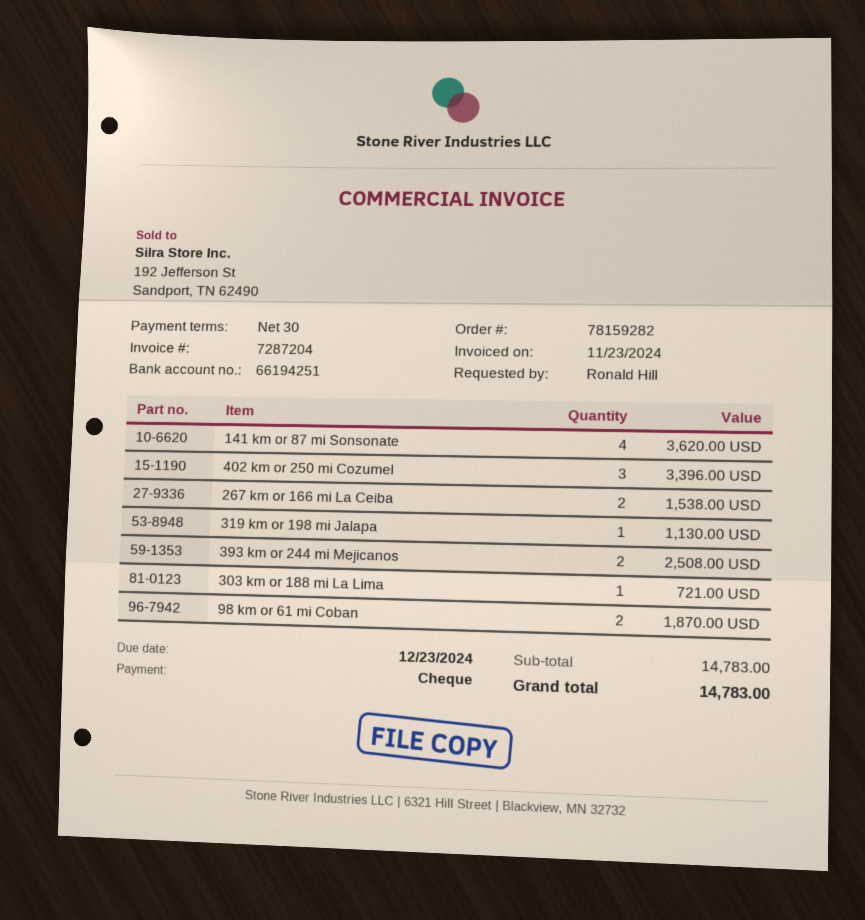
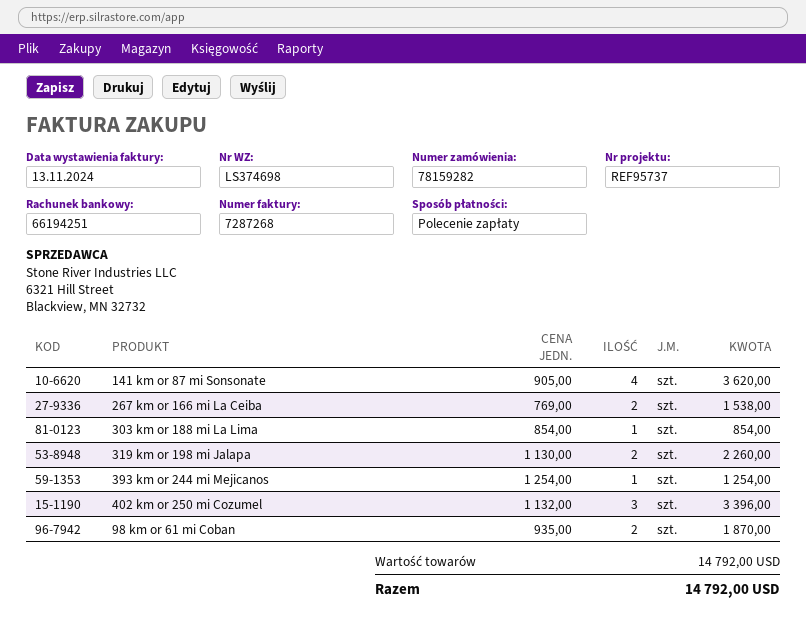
invoice number: 7287204 -> 7287268
invoice date: 2024-11-23 -> 2024-11-13
payment method: cheque -> direct debit
319 km or 198 mi Jalapa: 1 for 1130.00 -> 2 for 2260.00
393 km or 244 mi Mejicanos: 2 for 2508.00 -> 1 for 1254.00
303 km or 188 mi La Lima: 1 for 721.00 -> 1 for 854.00
subtotal: 14783.00 -> 14792.00
total: 14783.00 -> 14792.00

